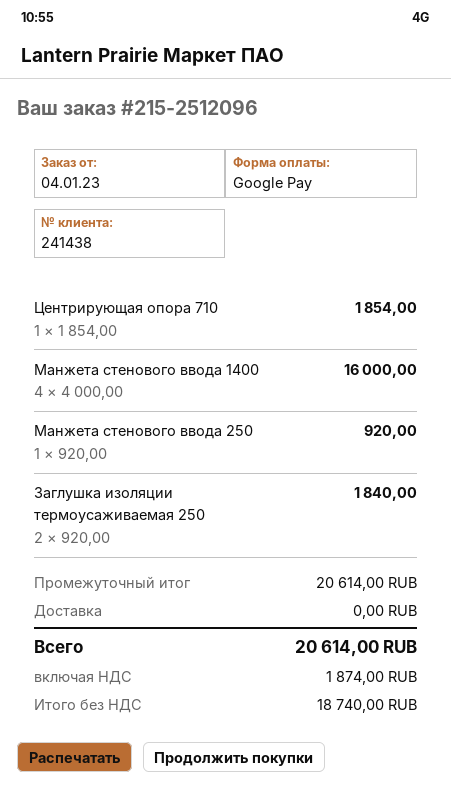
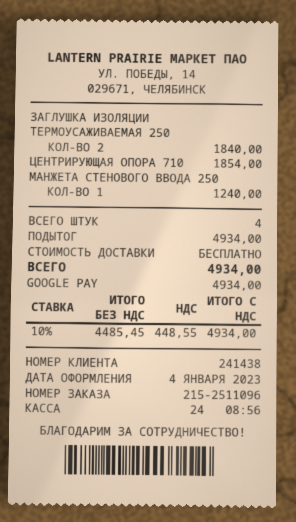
order number: 215-2512096 -> 215-2511096
Манжета стенового ввода 1400: 4 for 16000.00 -> none
Манжета стенового ввода 250: 1 for 920.00 -> 1 for 1240.00
subtotal: 20614.00 -> 4934.00
net: 18740.00 -> 4485.45
tax: 1874.00 -> 448.55
total: 20614.00 -> 4934.00

